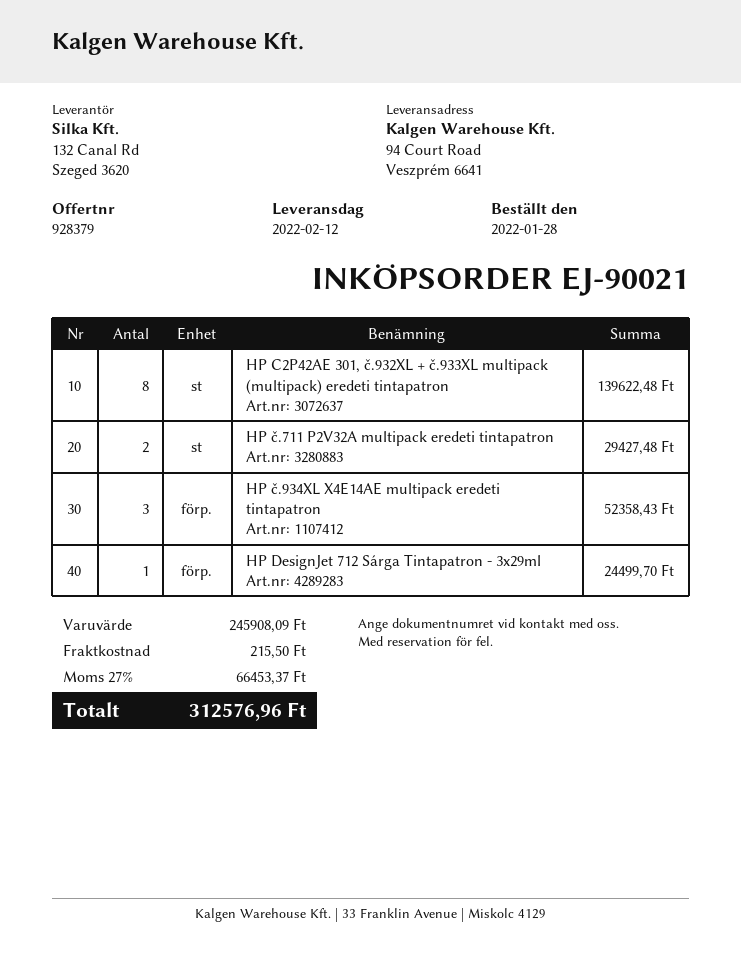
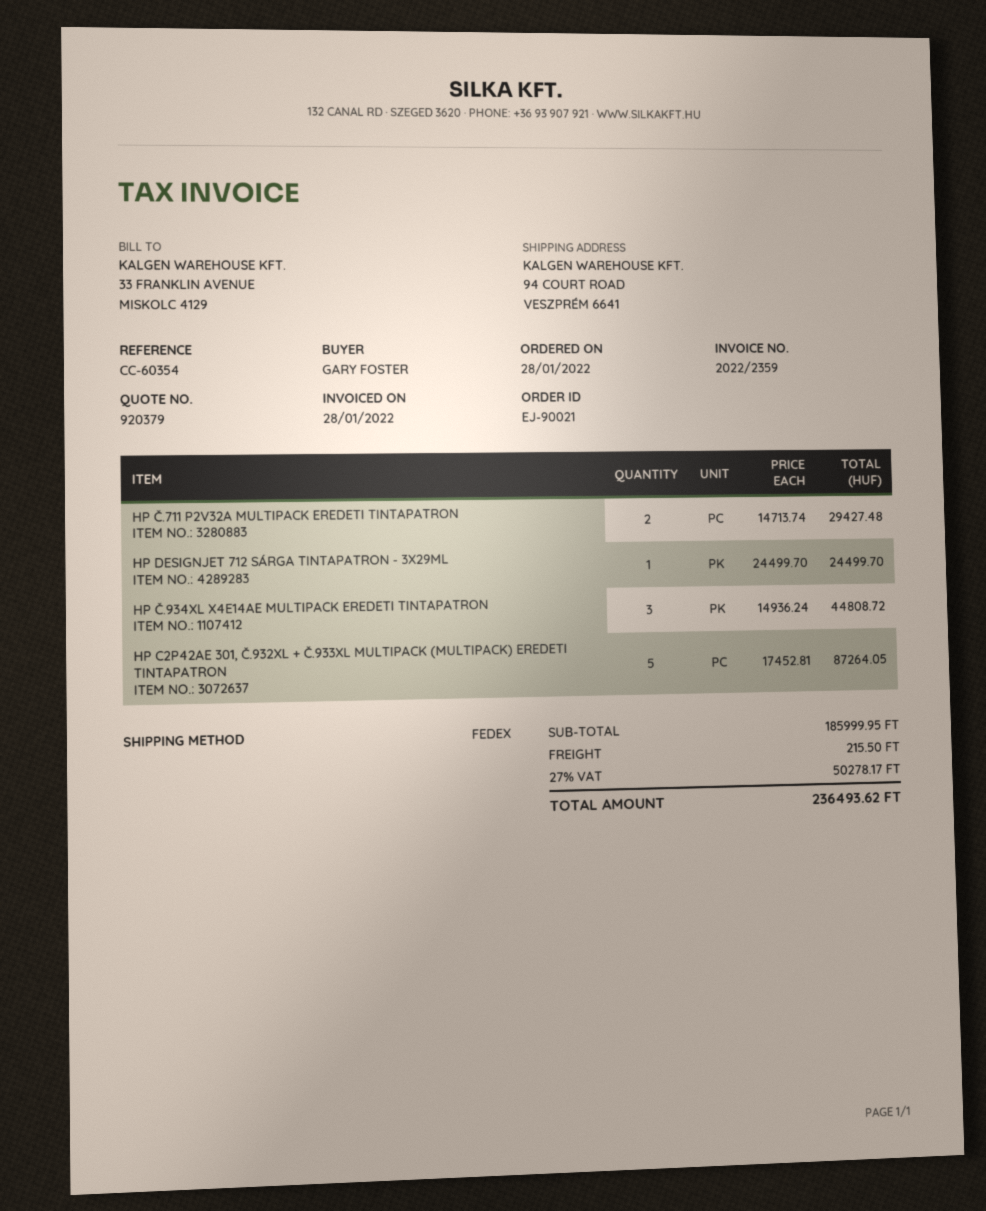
quote number: 928379 -> 920379
HP C2P42AE 301, č.932XL + č.933XL multipack (multipack) eredeti tintapatron: 8 for 139622.48 -> 5 for 87264.05
HP č.934XL X4E14AE multipack eredeti tintapatron: 3 for 52358.43 -> 3 for 44808.72
subtotal: 245908.09 -> 185999.95
tax: 27% = 66453.37 -> 27% = 50278.17
total: 312576.96 -> 236493.62

